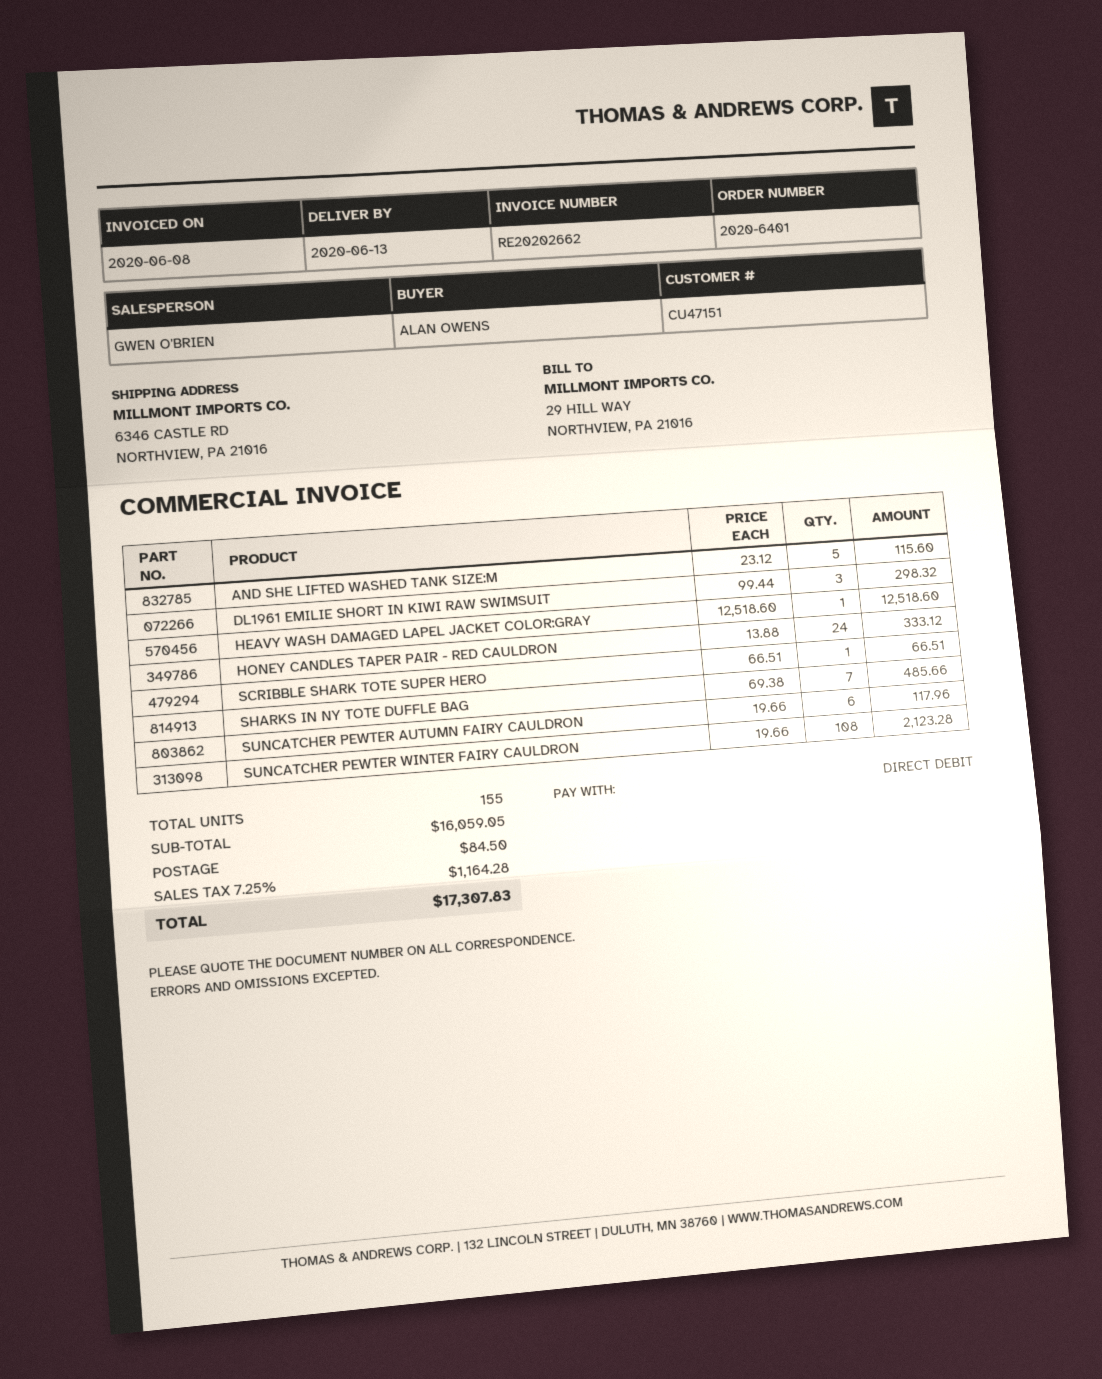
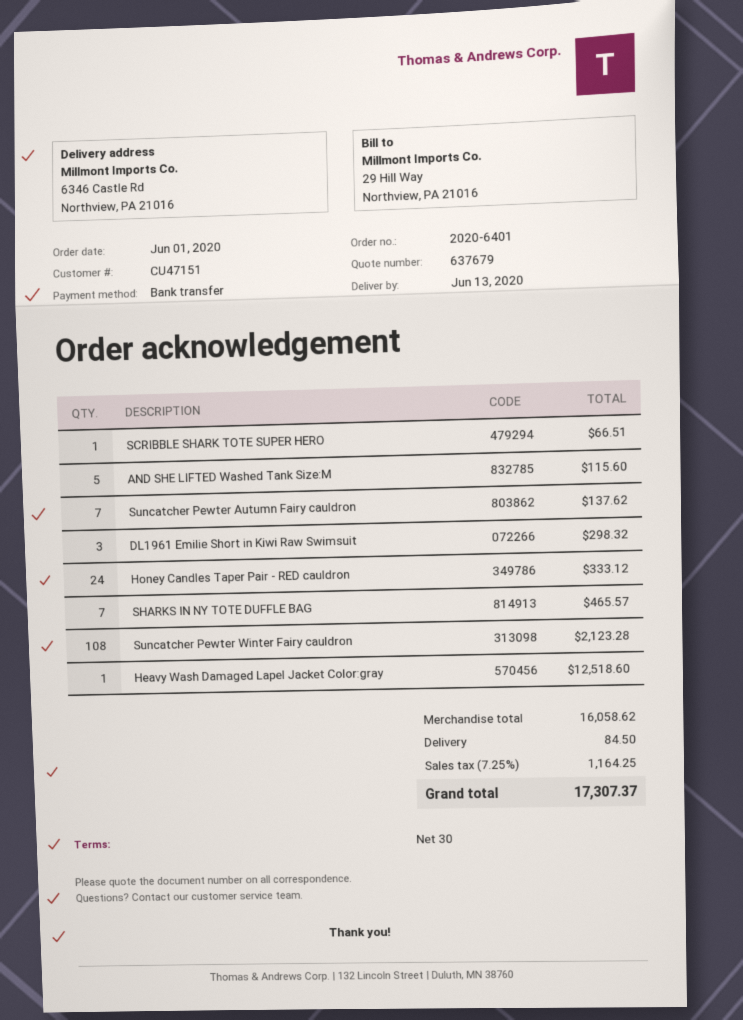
payment method: direct debit -> bank transfer
SHARKS IN NY TOTE DUFFLE BAG: 7 for 485.66 -> 7 for 465.57
SUNCATCHER PEWTER AUTUMN FAIRY CAULDRON: 6 for 117.96 -> 7 for 137.62
subtotal: 16059.05 -> 16058.62
tax: 7.25% = 1164.28 -> 7.25% = 1164.25
total: 17307.83 -> 17307.37

